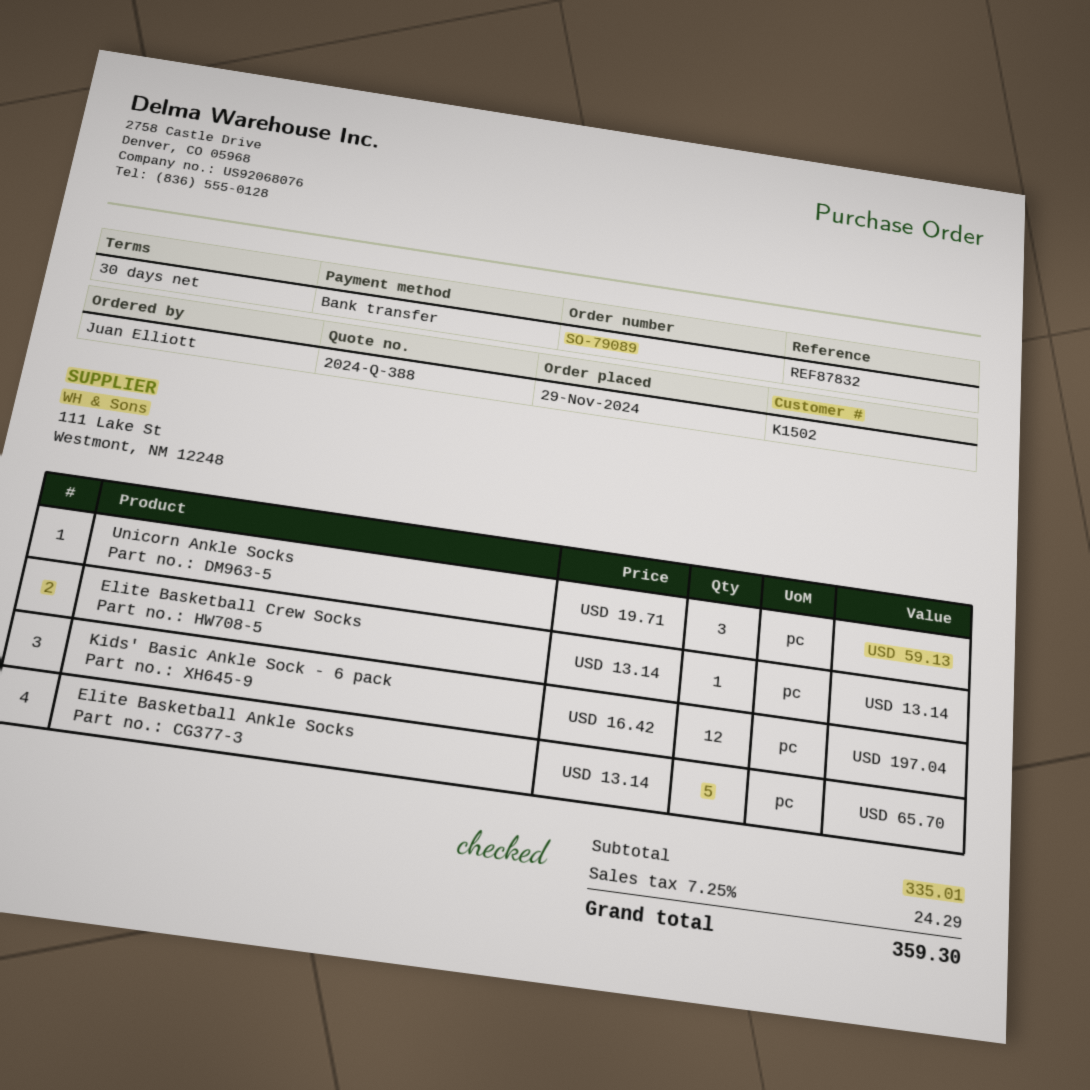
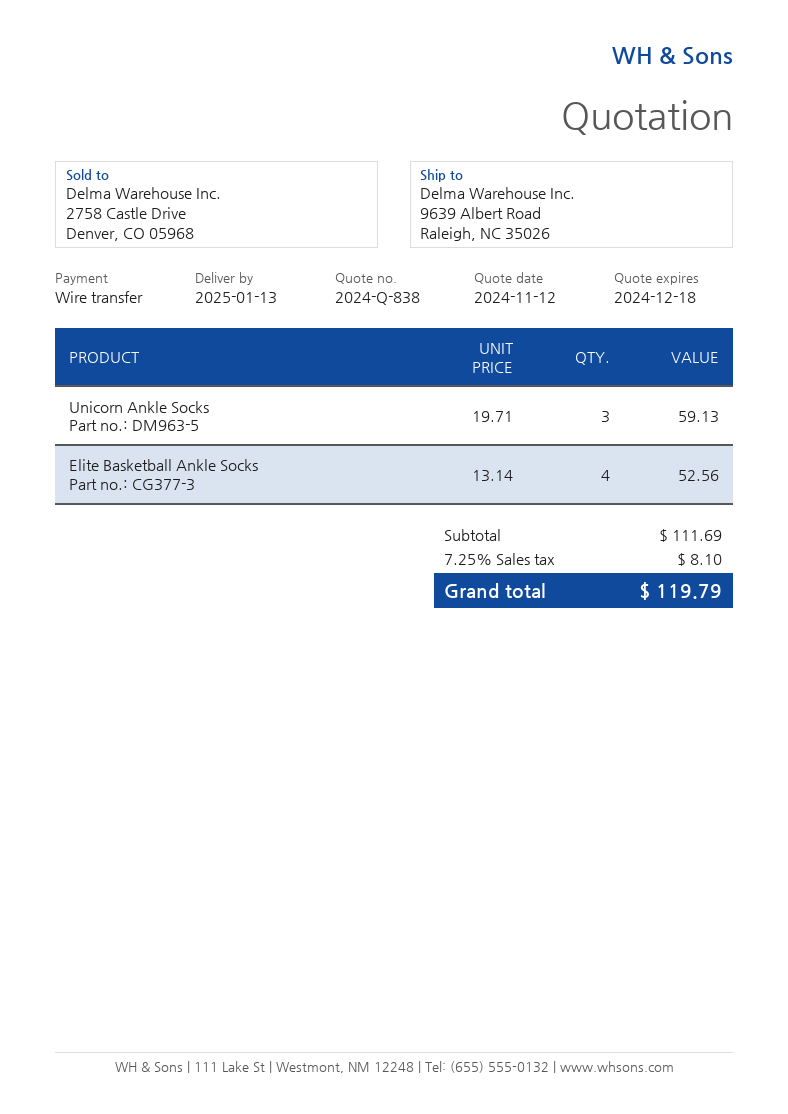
quote number: 2024-Q-388 -> 2024-Q-838
Elite Basketball Crew Socks: 1 x 13.14 = 13.14 -> none
Kids' Basic Ankle Sock - 6 pack: 12 x 16.42 = 197.04 -> none
Elite Basketball Ankle Socks: 5 x 13.14 = 65.70 -> 4 x 13.14 = 52.56
subtotal: 335.01 -> 111.69
tax: 7.25% = 24.29 -> 7.25% = 8.10
total: 359.30 -> 119.79

